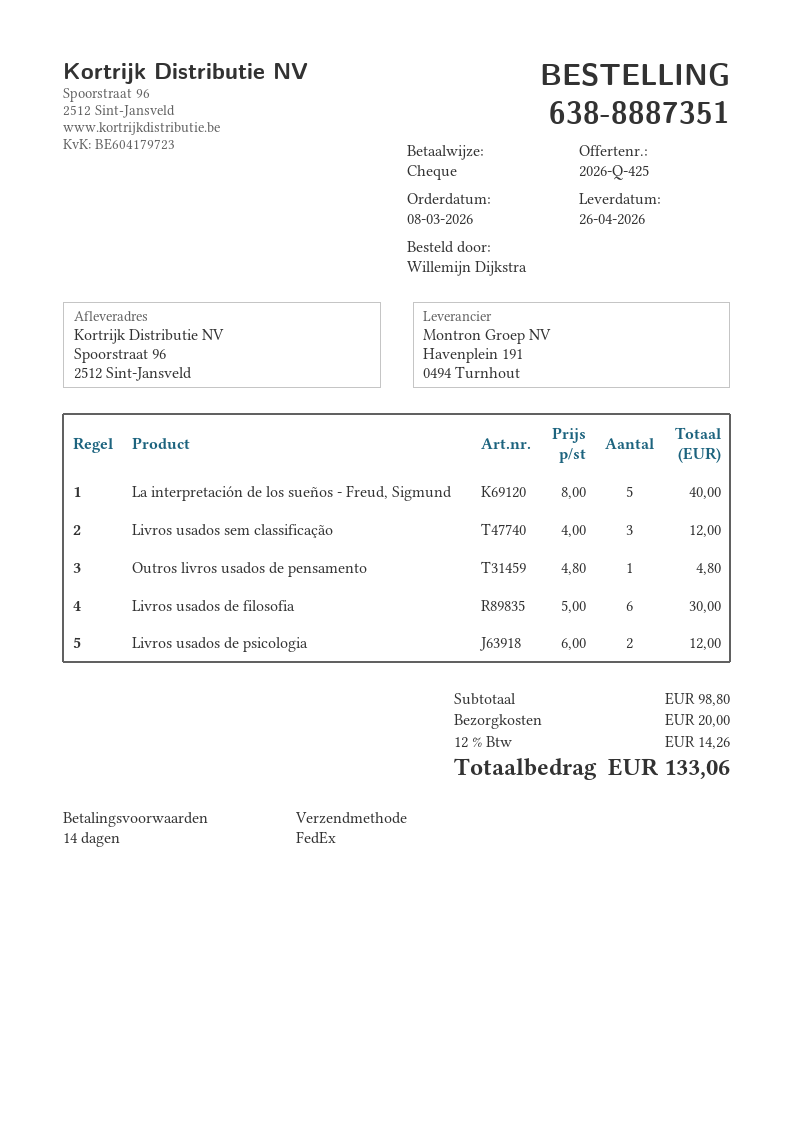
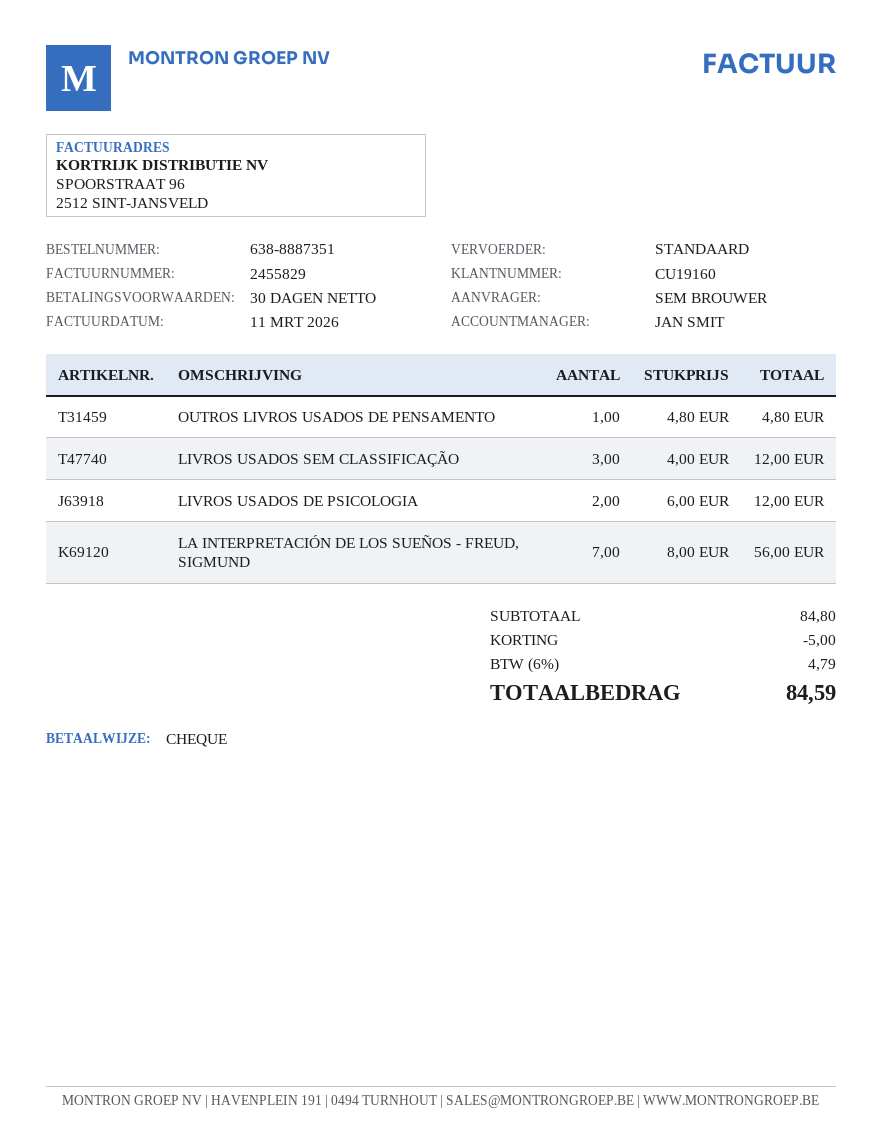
payment terms: 14 days -> 30 days
ordered by: Willemijn Dijkstra -> SEM BROUWER
shipping method: FedEx -> standard
La interpretación de los sueños - Freud, Sigmund: 5 x 8.00 = 40.00 -> 7 x 8.00 = 56.00
Livros usados de filosofia: 6 x 5.00 = 30.00 -> none
subtotal: 98.80 -> 84.80
discount: none -> 5.00
shipping: 20.00 -> none
tax: 12% = 14.26 -> 6% = 4.79
total: 133.06 -> 84.59

